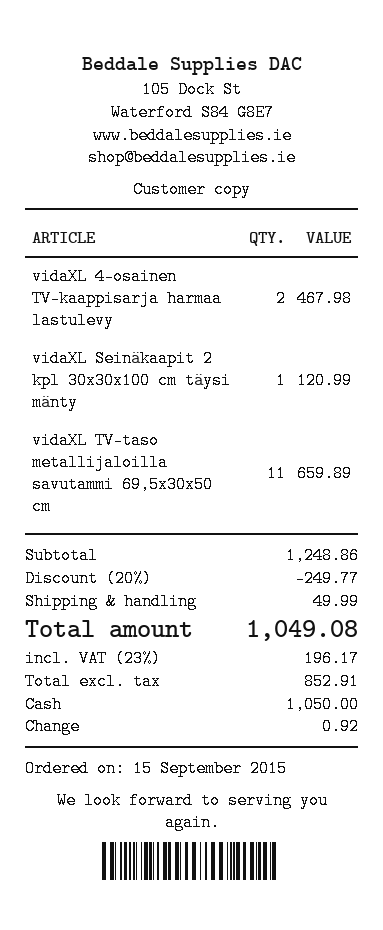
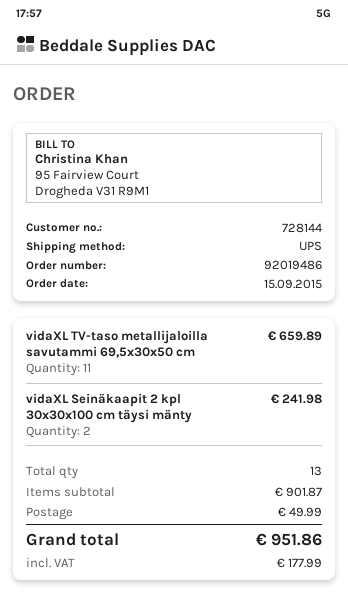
vidaXL 4-osainen TV-kaappisarja harmaa lastulevy: 2 for 467.98 -> none
vidaXL Seinäkaapit 2 kpl 30x30x100 cm täysi mänty: 1 for 120.99 -> 2 for 241.98
subtotal: 1248.86 -> 901.87
discount: 20% = 249.77 -> none
tax: 196.17 -> 177.99
total: 1049.08 -> 951.86

